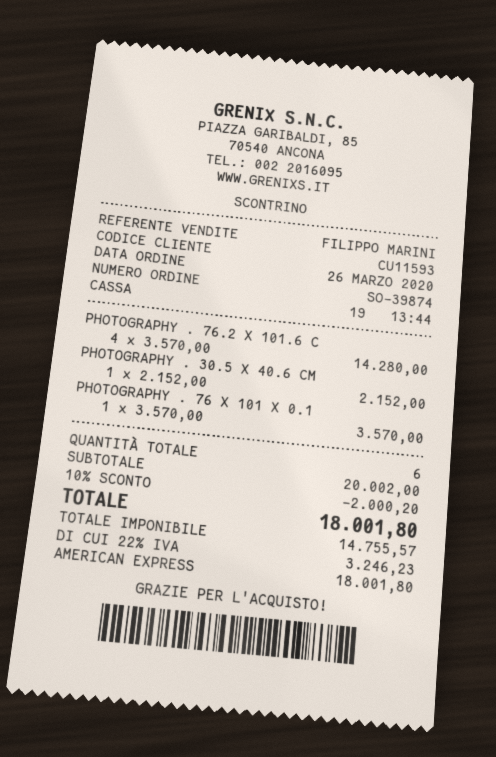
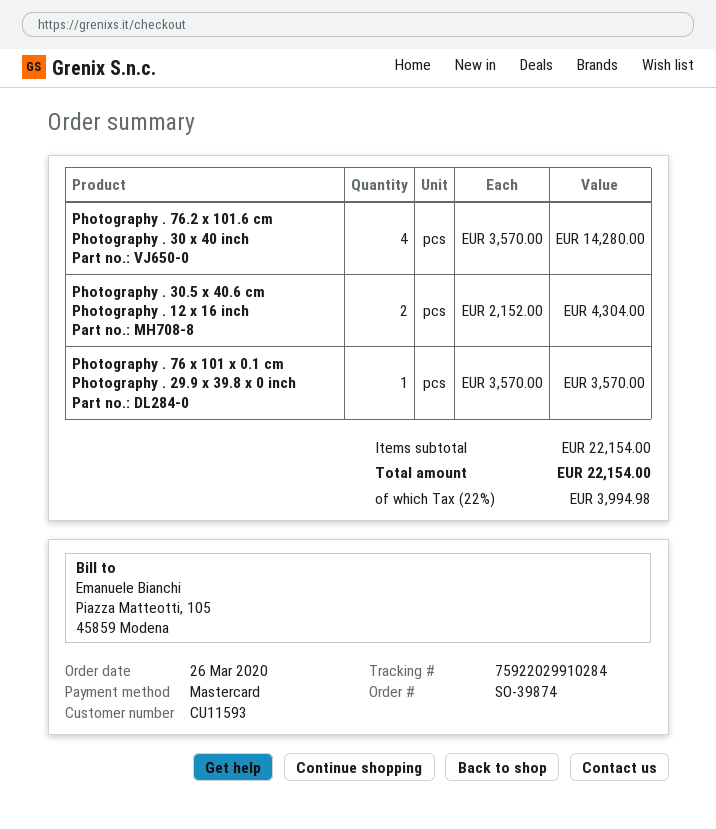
payment method: American Express -> Mastercard
PHOTOGRAPHY . 30.5 X 40.6 CM: 1 x 2152.00 = 2152.00 -> 2 x 2152.00 = 4304.00
subtotal: 20002.00 -> 22154.00
discount: 10% = 2000.20 -> none
tax: 22% = 3246.23 -> 22% = 3994.98
total: 18001.80 -> 22154.00

